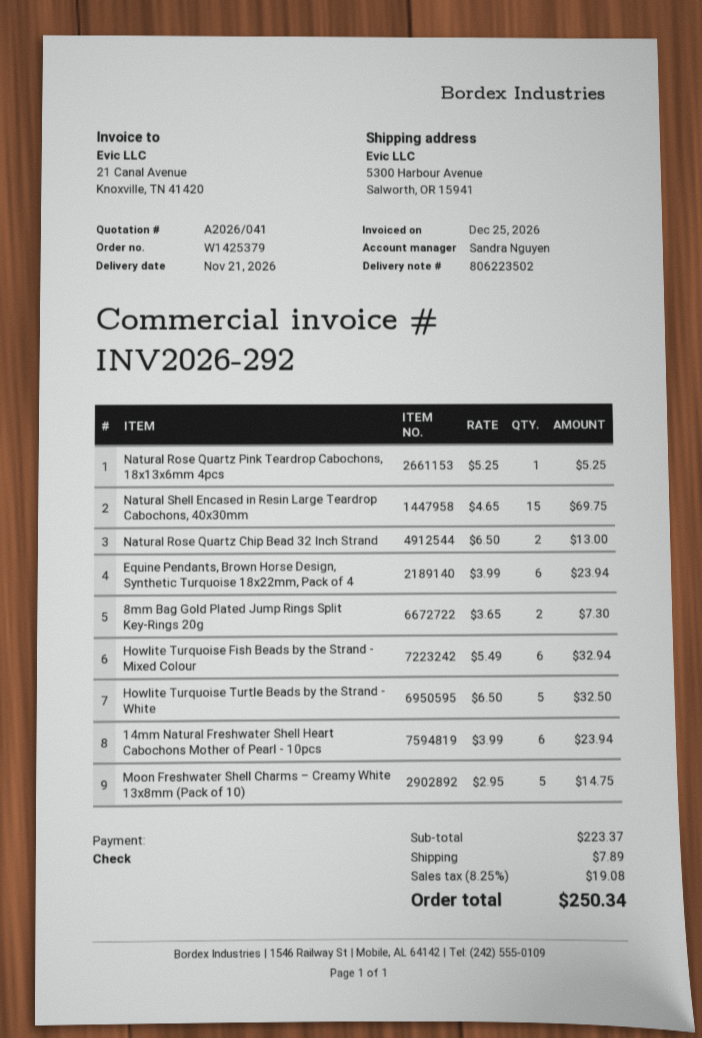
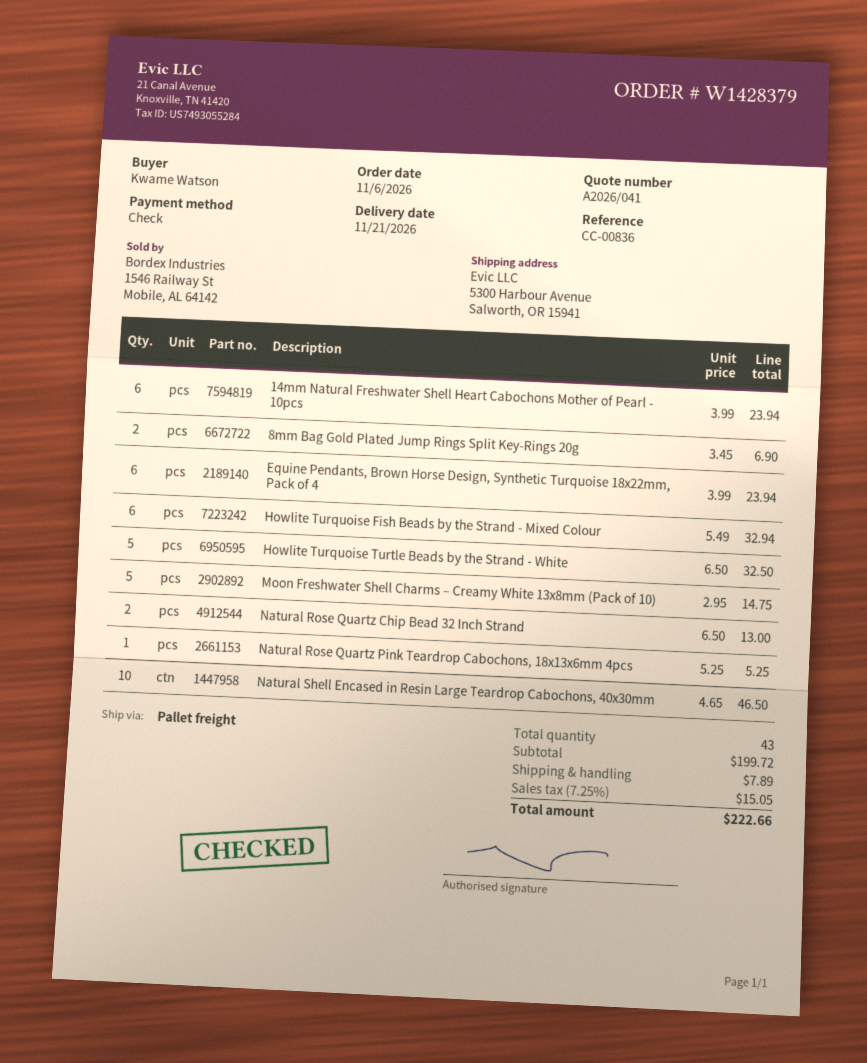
order number: W1425379 -> W1428379
Natural Shell Encased in Resin Large Teardrop Cabochons, 40x30mm: 15 x 4.65 = 69.75 -> 10 x 4.65 = 46.50
8mm Bag Gold Plated Jump Rings Split Key-Rings 20g: 2 x 3.65 = 7.30 -> 2 x 3.45 = 6.90
subtotal: 223.37 -> 199.72
tax: 8.25% = 19.08 -> 7.25% = 15.05
total: 250.34 -> 222.66

